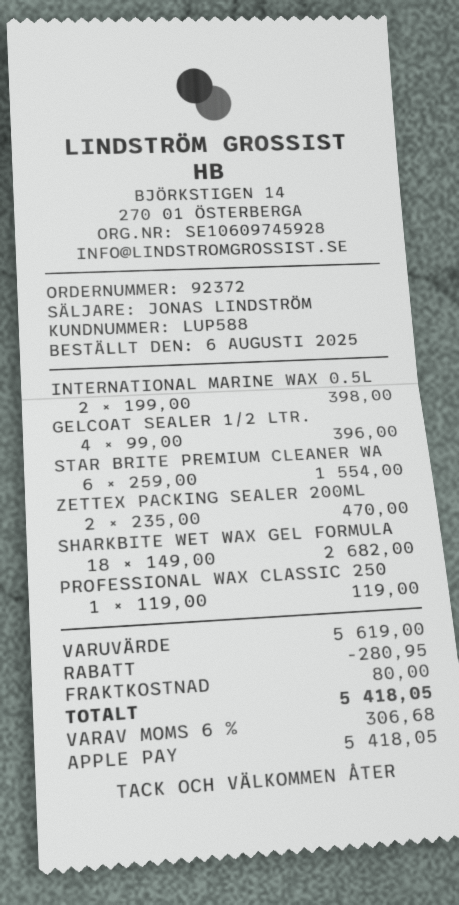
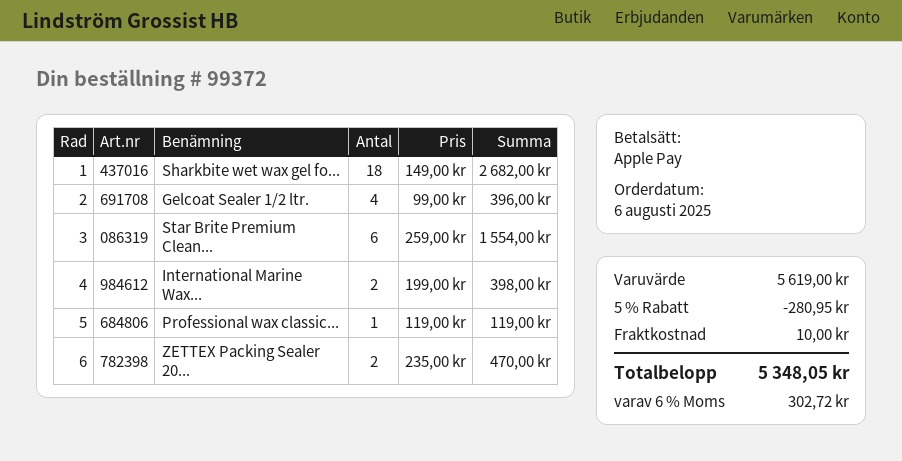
order number: 92372 -> 99372
shipping: 80.00 -> 10.00
tax: 6% = 306.68 -> 6% = 302.72
total: 5418.05 -> 5348.05

